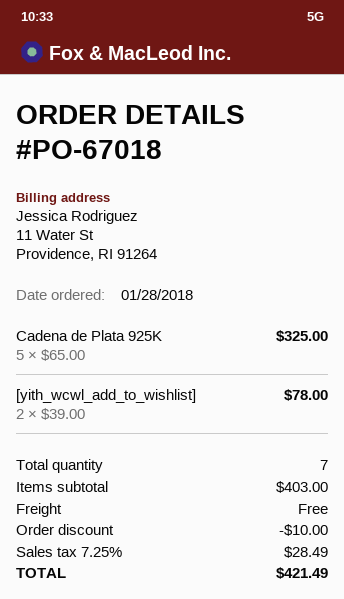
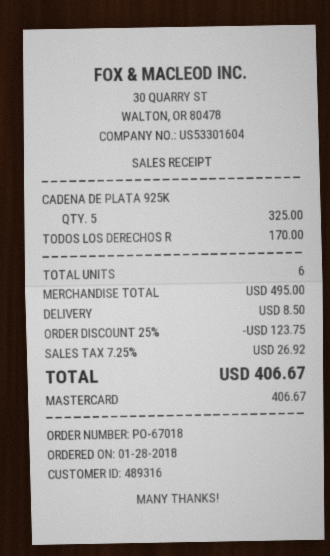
[yith_wcwl_add_to_wishlist]: 2 for 78.00 -> none
TODOS LOS DERECHOS R: none -> 1 for 170.00
total quantity: 7 -> 6
subtotal: 403.00 -> 495.00
discount: 10.00 -> 123.75
shipping: 0.00 -> 8.50
tax: 7.25% = 28.49 -> 7.25% = 26.92
total: 421.49 -> 406.67

